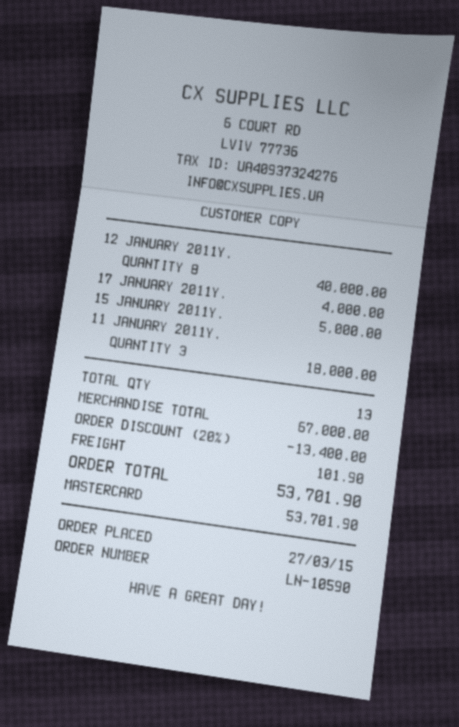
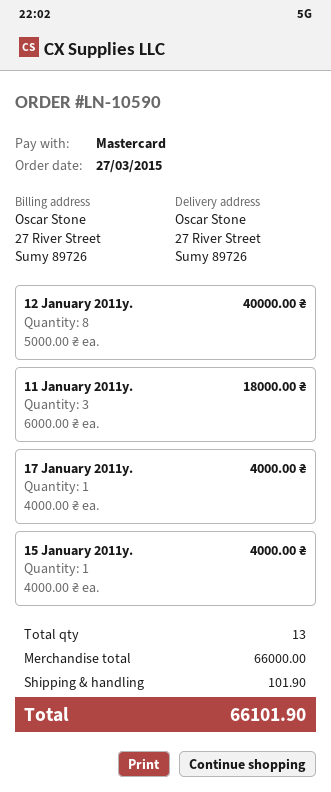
15 JANUARY 2011Y.: 1 for 5000.00 -> 1 for 4000.00
subtotal: 67000.00 -> 66000.00
discount: 20% = 13400.00 -> none
total: 53701.90 -> 66101.90

